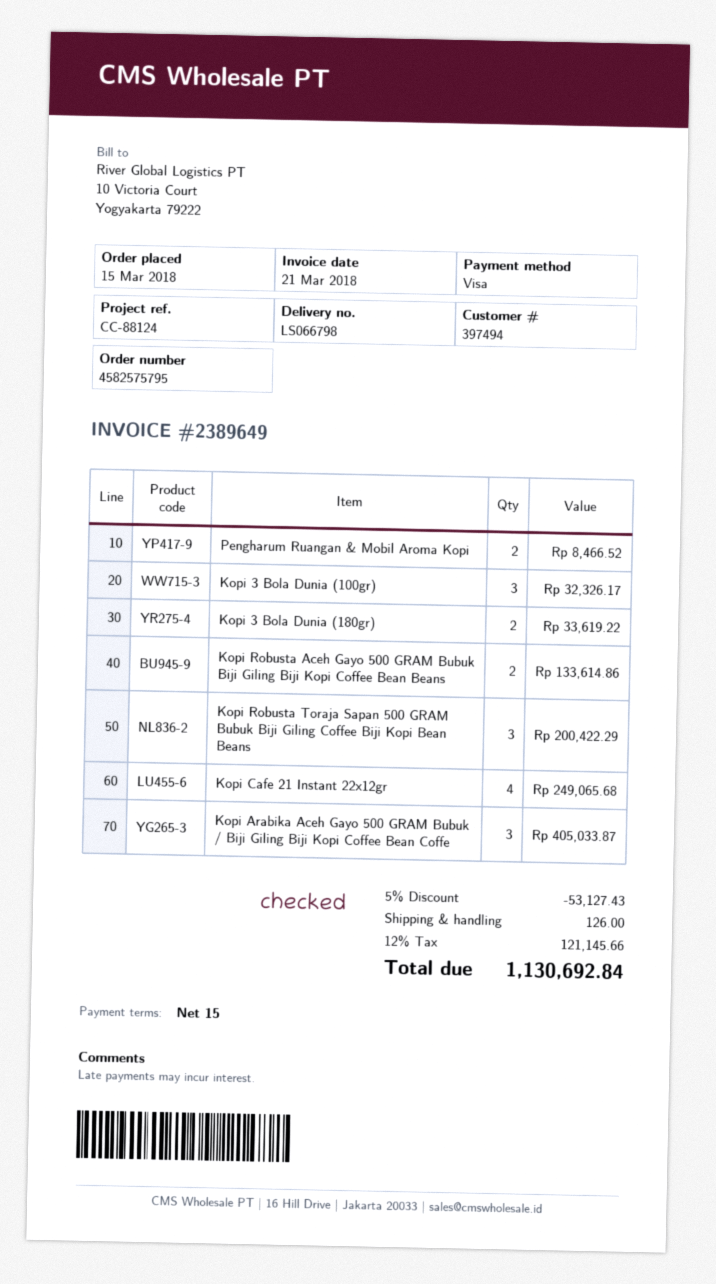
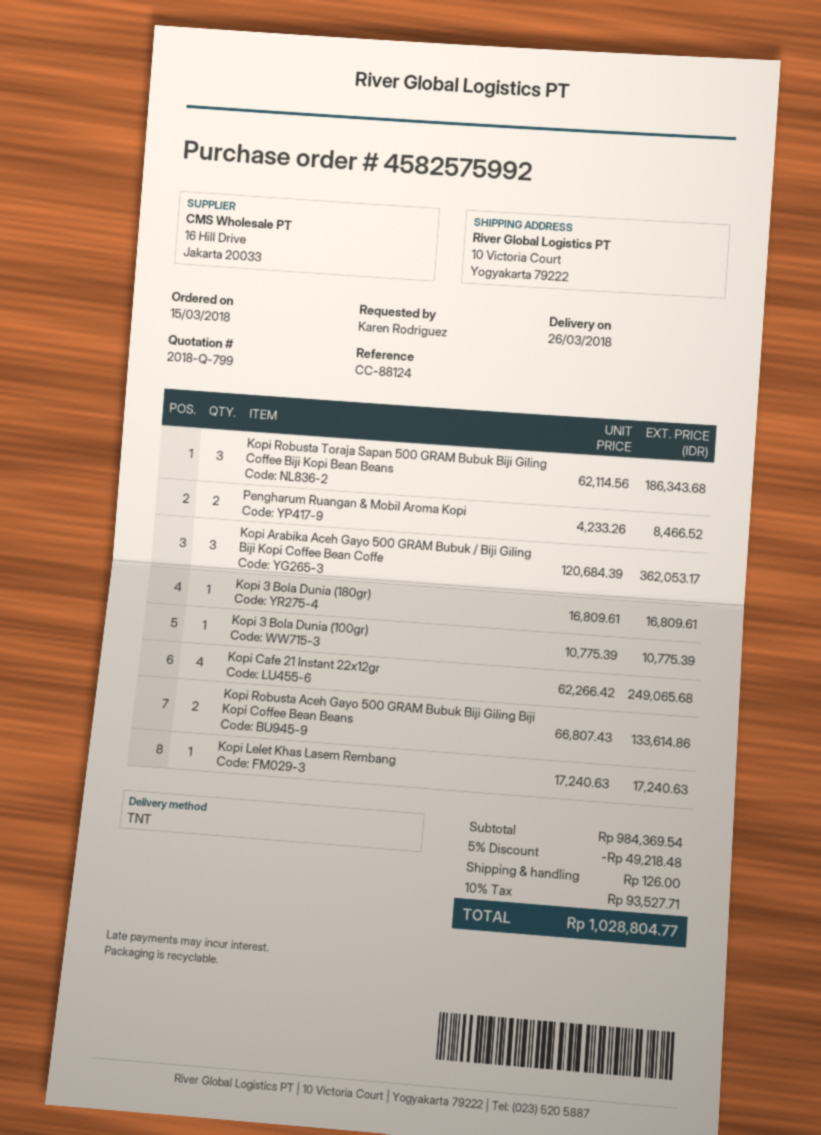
order number: 4582575795 -> 4582575992
Kopi 3 Bola Dunia (100gr): 3 for 32326.17 -> 1 for 10775.39
Kopi 3 Bola Dunia (180gr): 2 for 33619.22 -> 1 for 16809.61
Kopi Robusta Toraja Sapan 500 GRAM Bubuk Biji Giling Coffee Biji Kopi Bean Beans: 3 for 200422.29 -> 3 for 186343.68
Kopi Arabika Aceh Gayo 500 GRAM Bubuk / Biji Giling Biji Kopi Coffee Bean Coffe: 3 for 405033.87 -> 3 for 362053.17
Kopi Lelet Khas Lasem Rembang: none -> 1 for 17240.63
discount: 5% = 53127.43 -> 5% = 49218.48
tax: 12% = 121145.66 -> 10% = 93527.71
total: 1130692.84 -> 1028804.77

